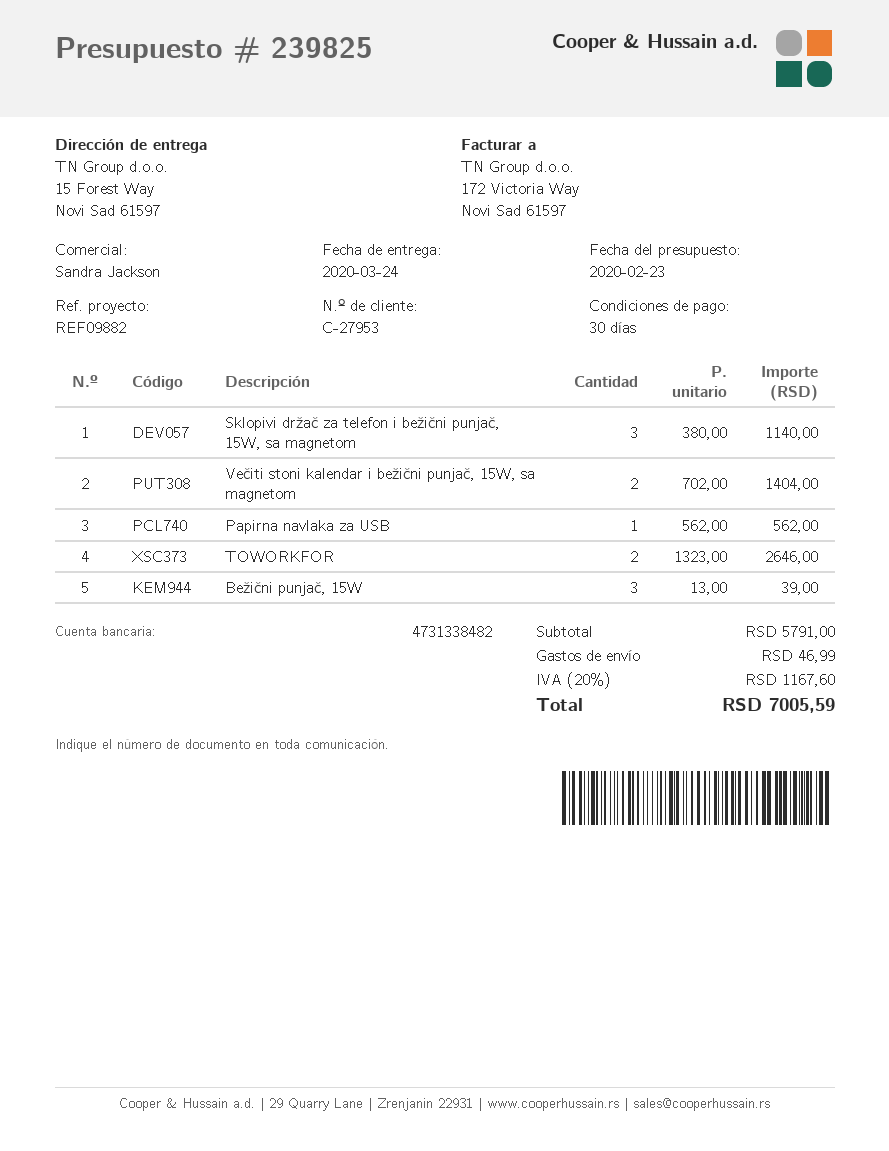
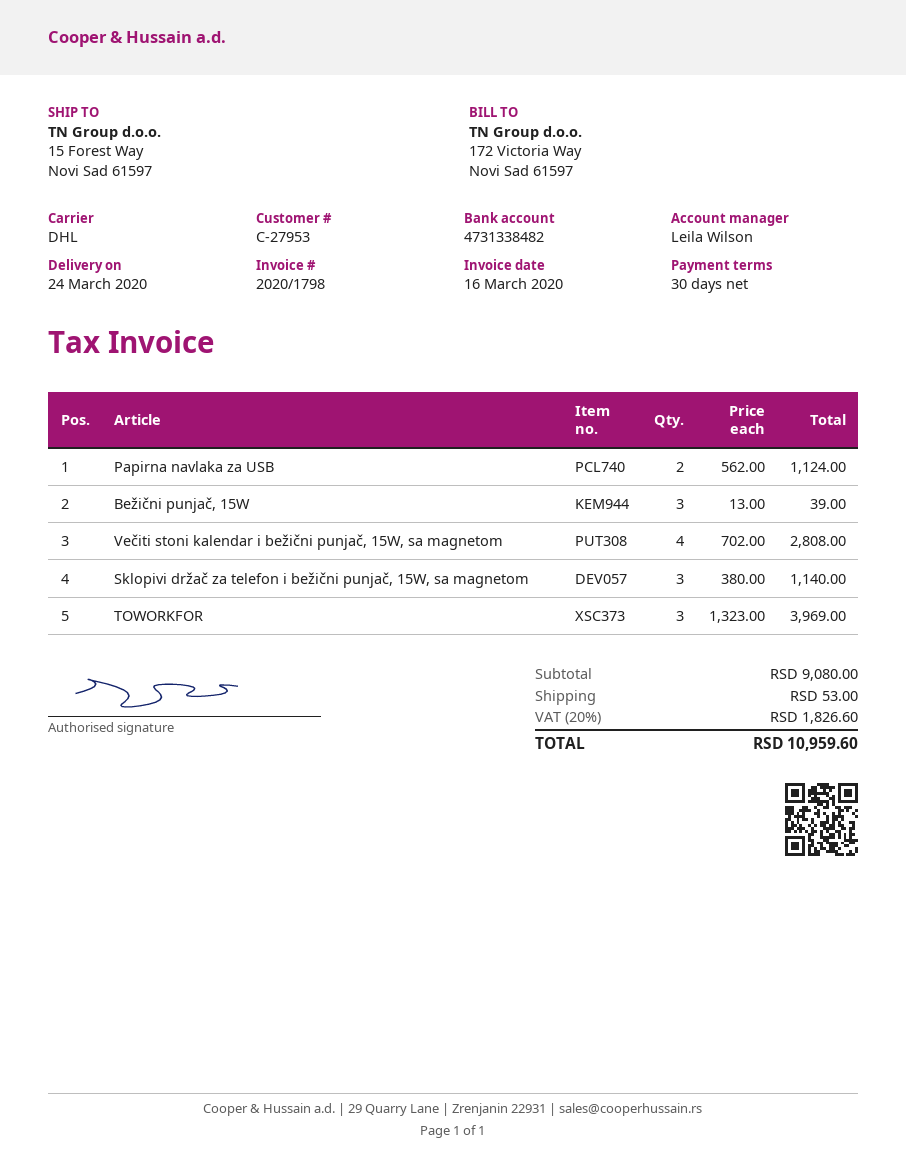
sales rep: Sandra Jackson -> Leila Wilson
Večiti stoni kalendar i bežični punjač, 15W, sa magnetom: 2 x 702.00 = 1404.00 -> 4 x 702.00 = 2808.00
Papirna navlaka za USB: 1 x 562.00 = 562.00 -> 2 x 562.00 = 1124.00
TOWORKFOR: 2 x 1323.00 = 2646.00 -> 3 x 1323.00 = 3969.00
subtotal: 5791.00 -> 9080.00
shipping: 46.99 -> 53.00
tax: 20% = 1167.60 -> 20% = 1826.60
total: 7005.59 -> 10959.60

